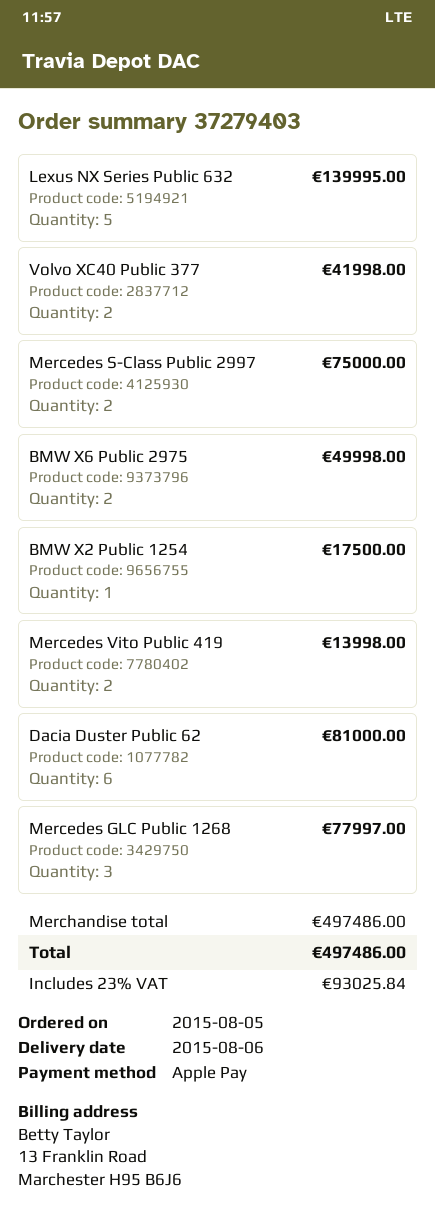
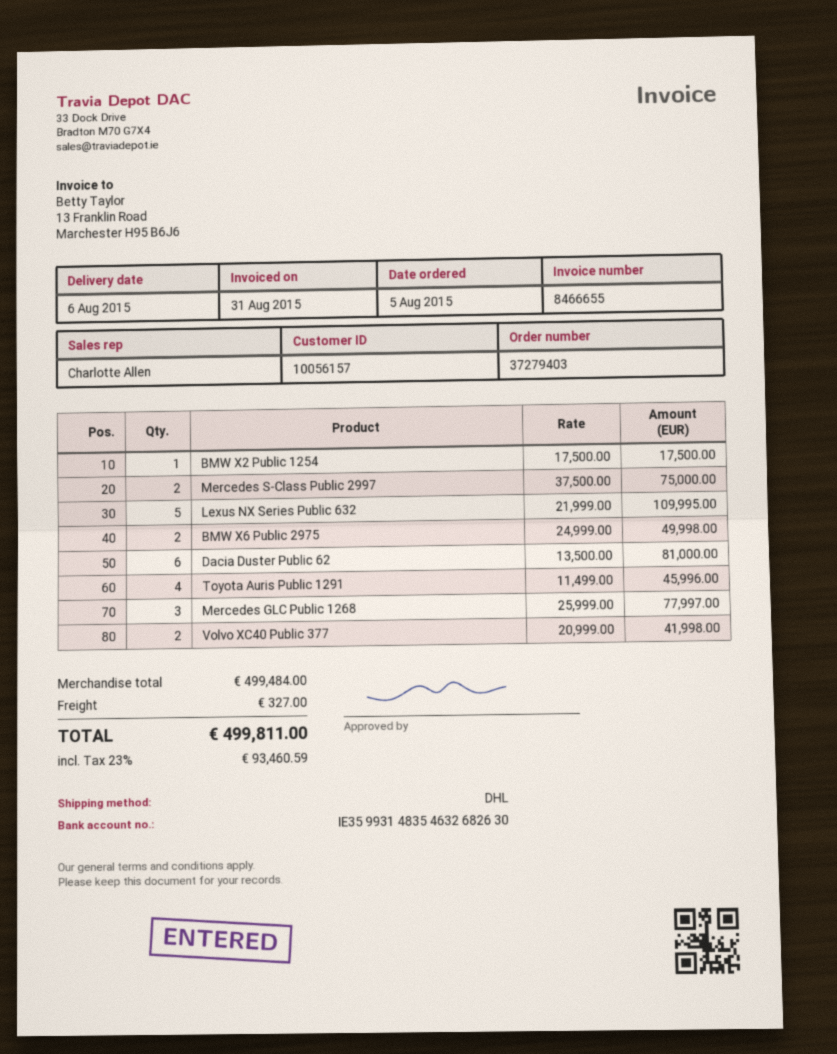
Lexus NX Series Public 632: 5 for 139995.00 -> 5 for 109995.00
Mercedes Vito Public 419: 2 for 13998.00 -> none
Toyota Auris Public 1291: none -> 4 for 45996.00
subtotal: 497486.00 -> 499484.00
shipping: none -> 327.00
tax: 23% = 93025.84 -> 23% = 93460.59
total: 497486.00 -> 499811.00

